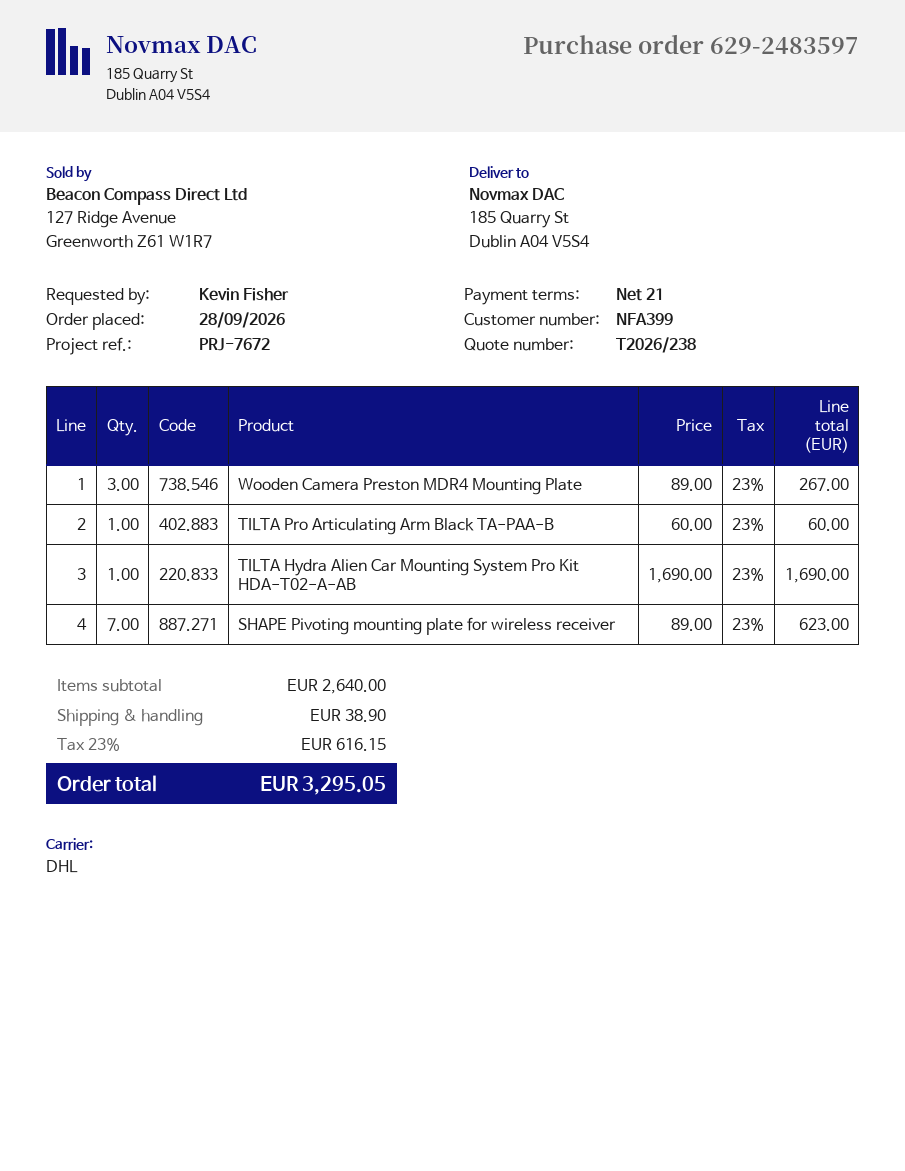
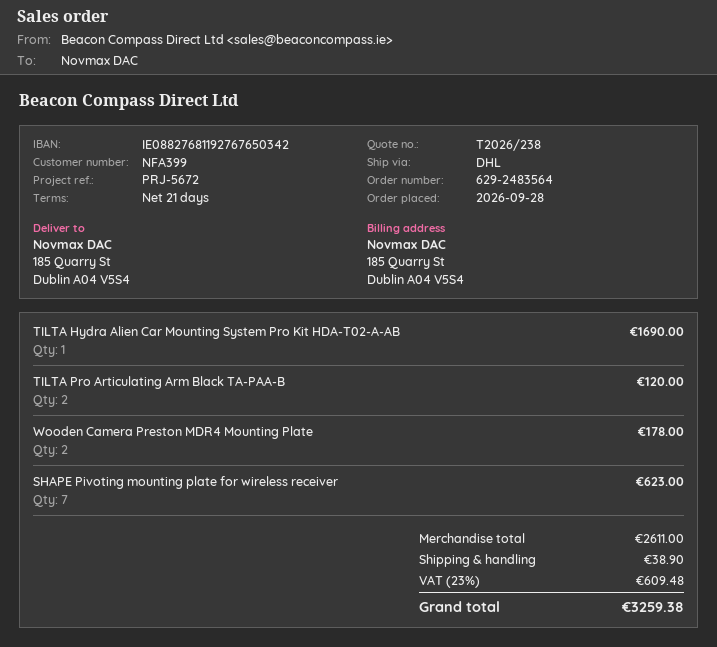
order number: 629-2483597 -> 629-2483564
reference: PRJ-7672 -> PRJ-5672
Wooden Camera Preston MDR4 Mounting Plate: 3 for 267.00 -> 2 for 178.00
TILTA Pro Articulating Arm Black TA-PAA-B: 1 for 60.00 -> 2 for 120.00
subtotal: 2640.00 -> 2611.00
tax: 23% = 616.15 -> 23% = 609.48
total: 3295.05 -> 3259.38

